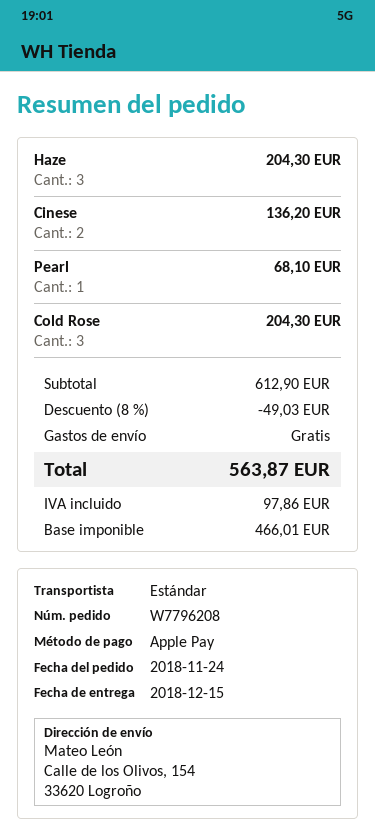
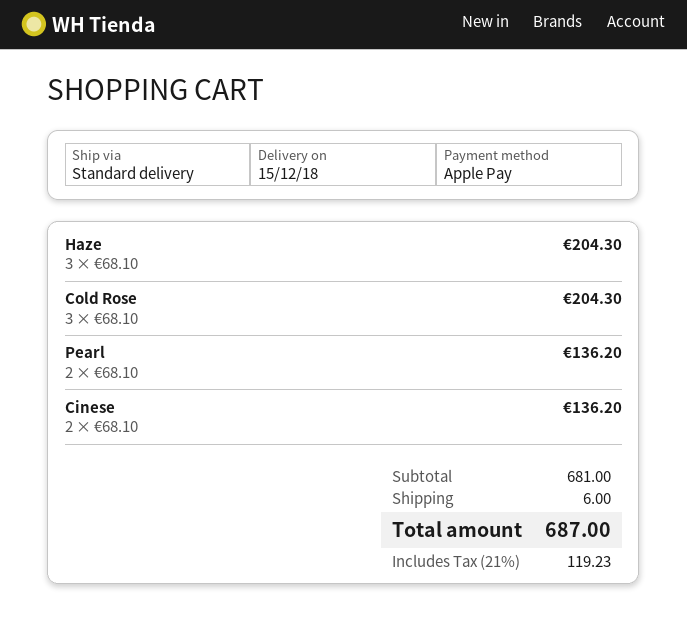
Pearl: 1 for 68.10 -> 2 for 136.20
subtotal: 612.90 -> 681.00
discount: 8% = 49.03 -> none
shipping: 0.00 -> 6.00
tax: 97.86 -> 119.23
total: 563.87 -> 687.00

